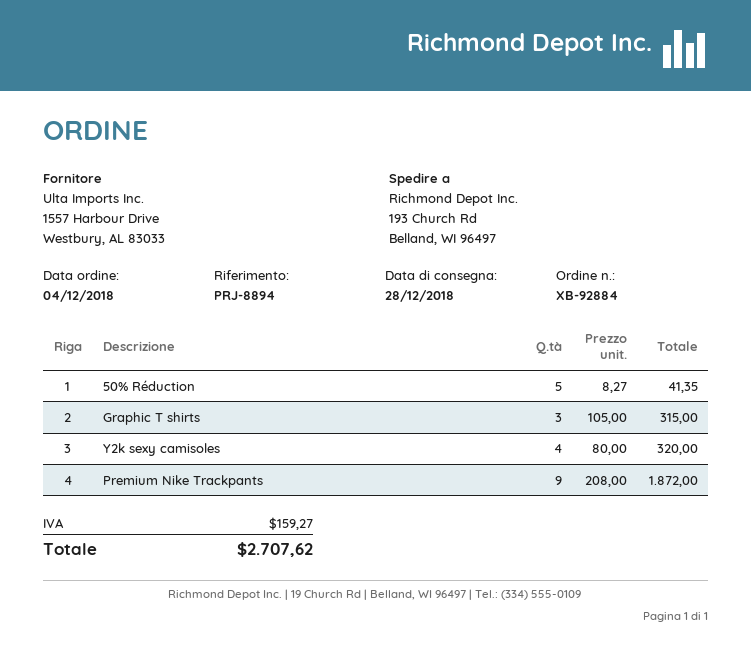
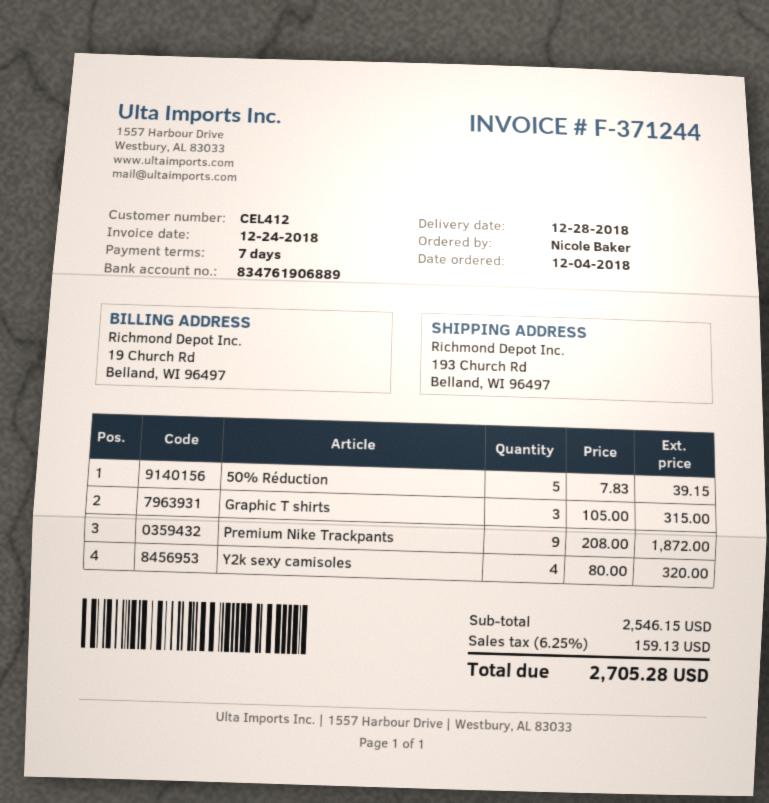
50% Réduction: 5 x 8.27 = 41.35 -> 5 x 7.83 = 39.15
tax: 159.27 -> 159.13
total: 2707.62 -> 2705.28

